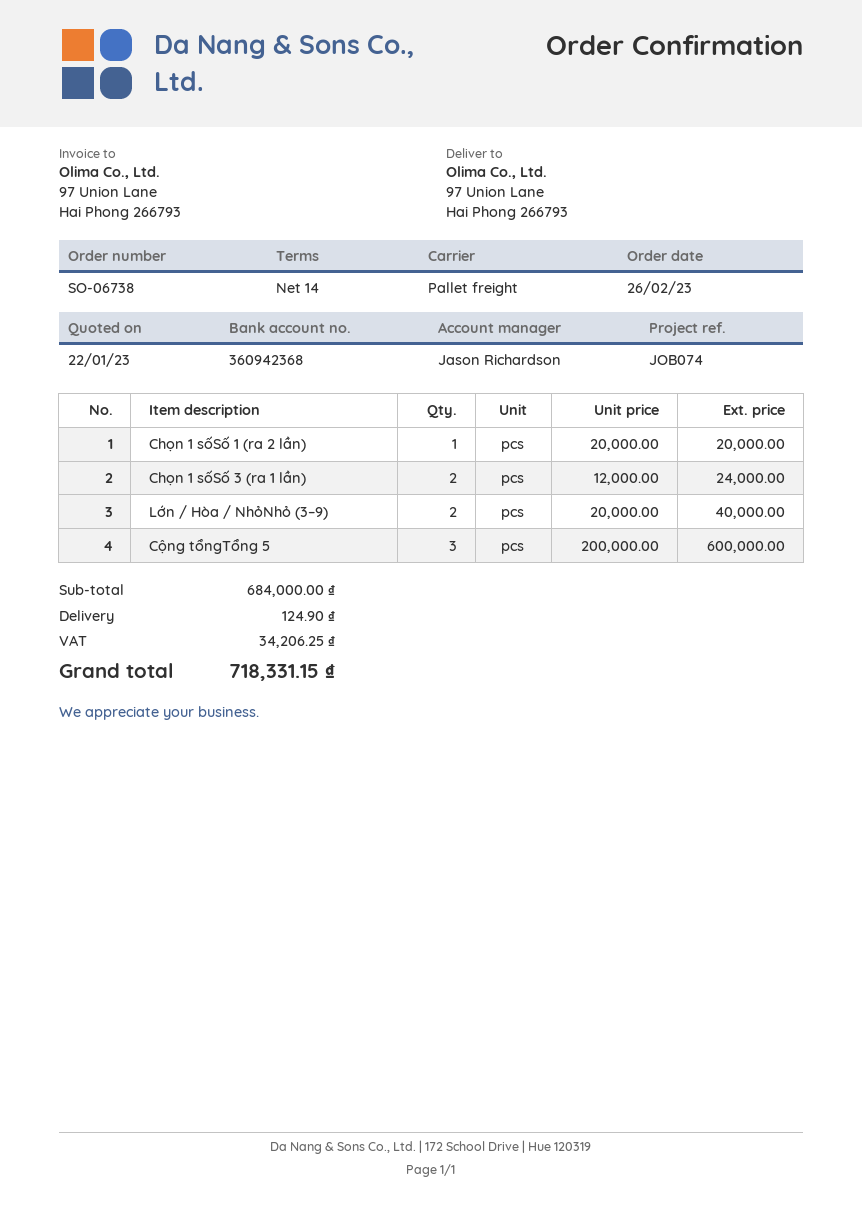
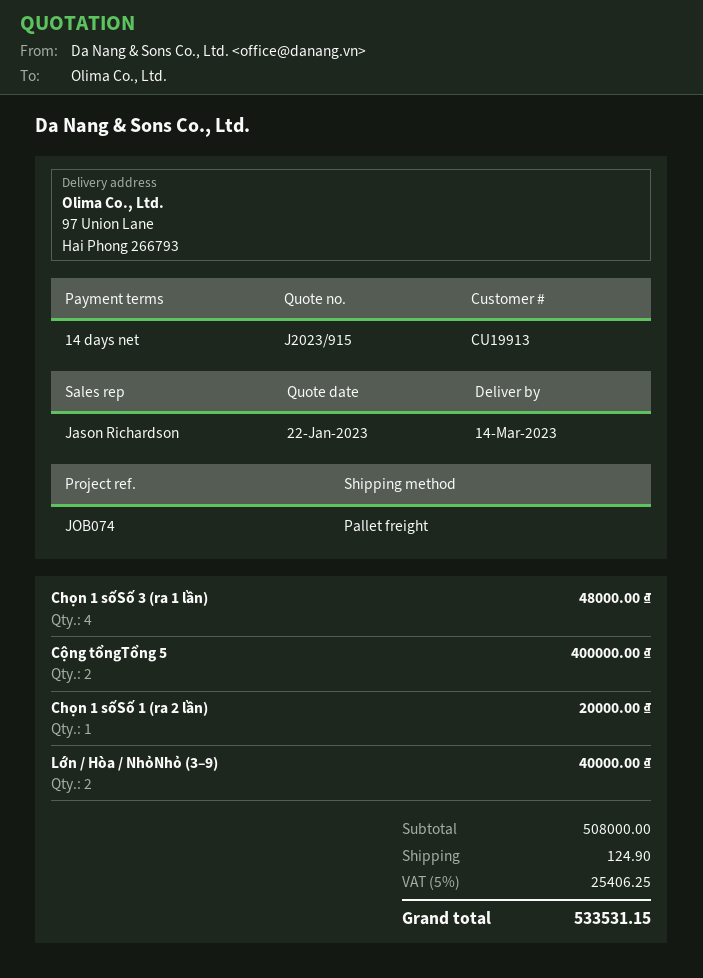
Chọn 1 sốSố 3 (ra 1 lần): 2 for 24000.00 -> 4 for 48000.00
Cộng tổngTổng 5: 3 for 600000.00 -> 2 for 400000.00
subtotal: 684000.00 -> 508000.00
tax: 34206.25 -> 25406.25
total: 718331.15 -> 533531.15

